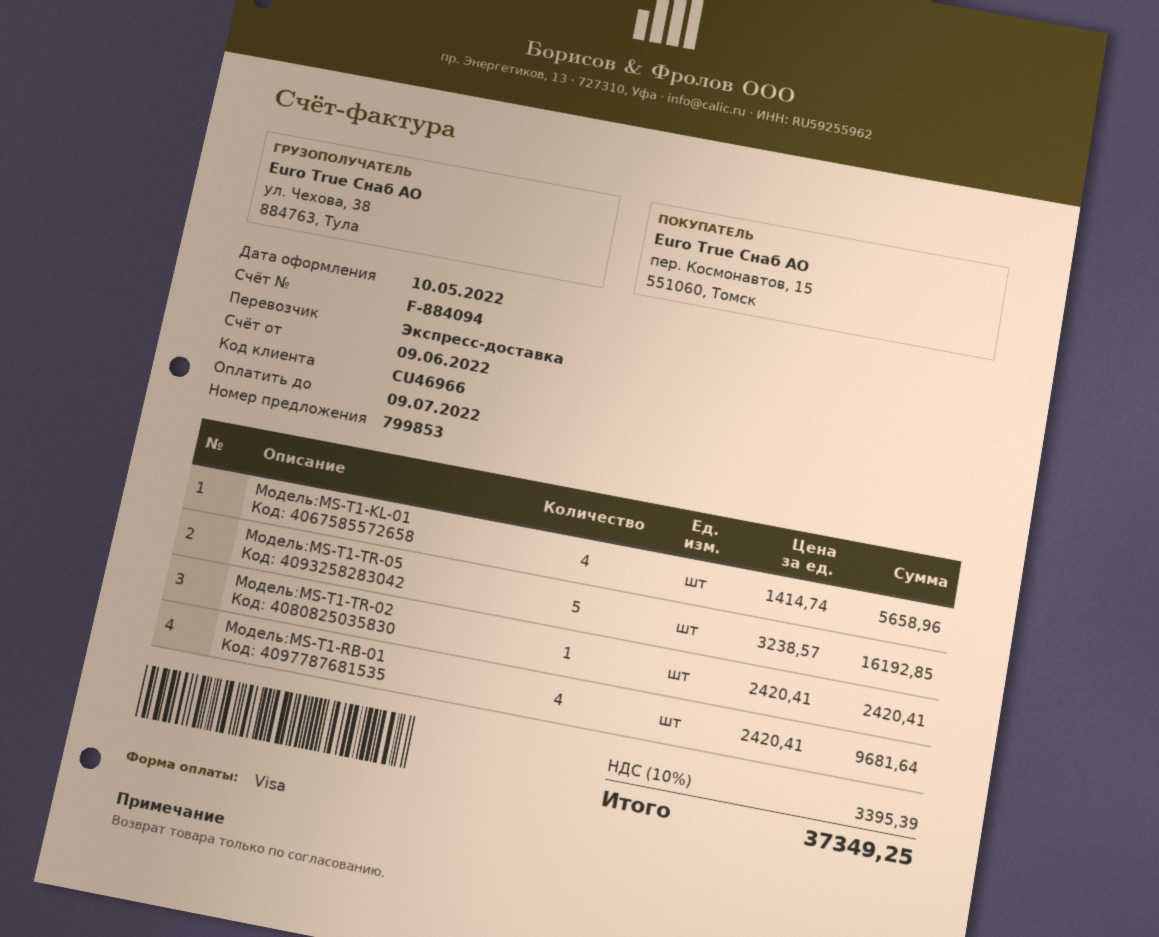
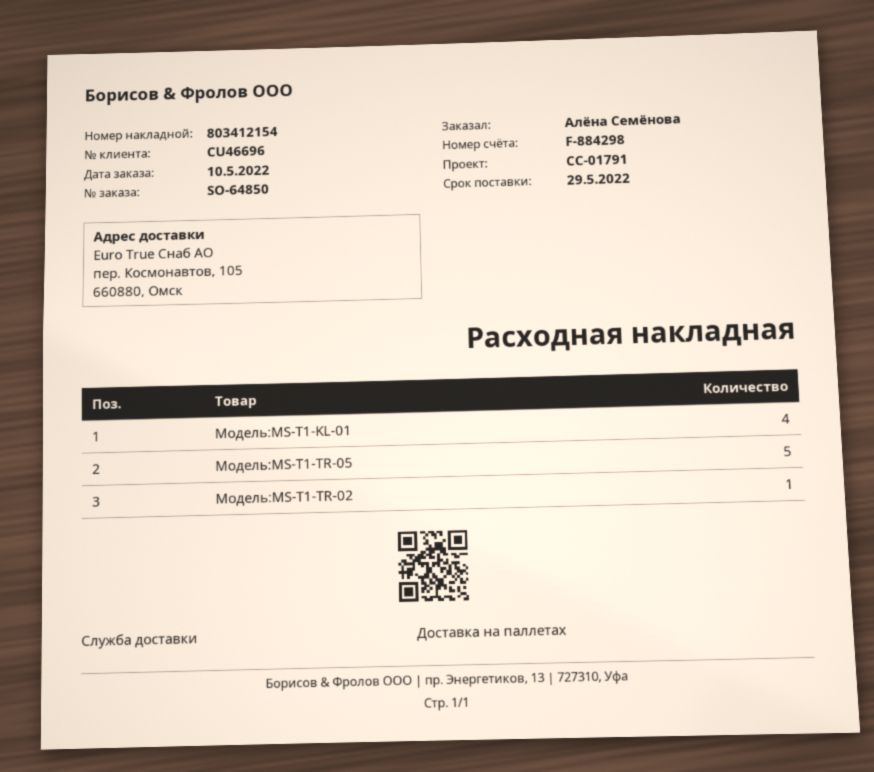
invoice number: F-884094 -> F-884298
customer number: CU46966 -> CU46696
shipping method: express -> pallet freight
ship to: ул. Чехова, 38, 884763, Тула -> пер. Космонавтов, 105, 660880, Омск
Модель:MS-T1-RB-01: 4 -> none

